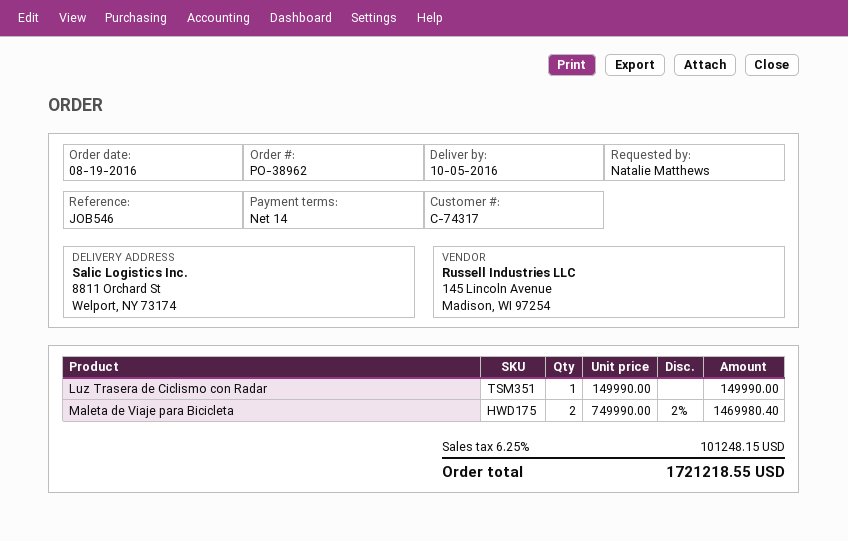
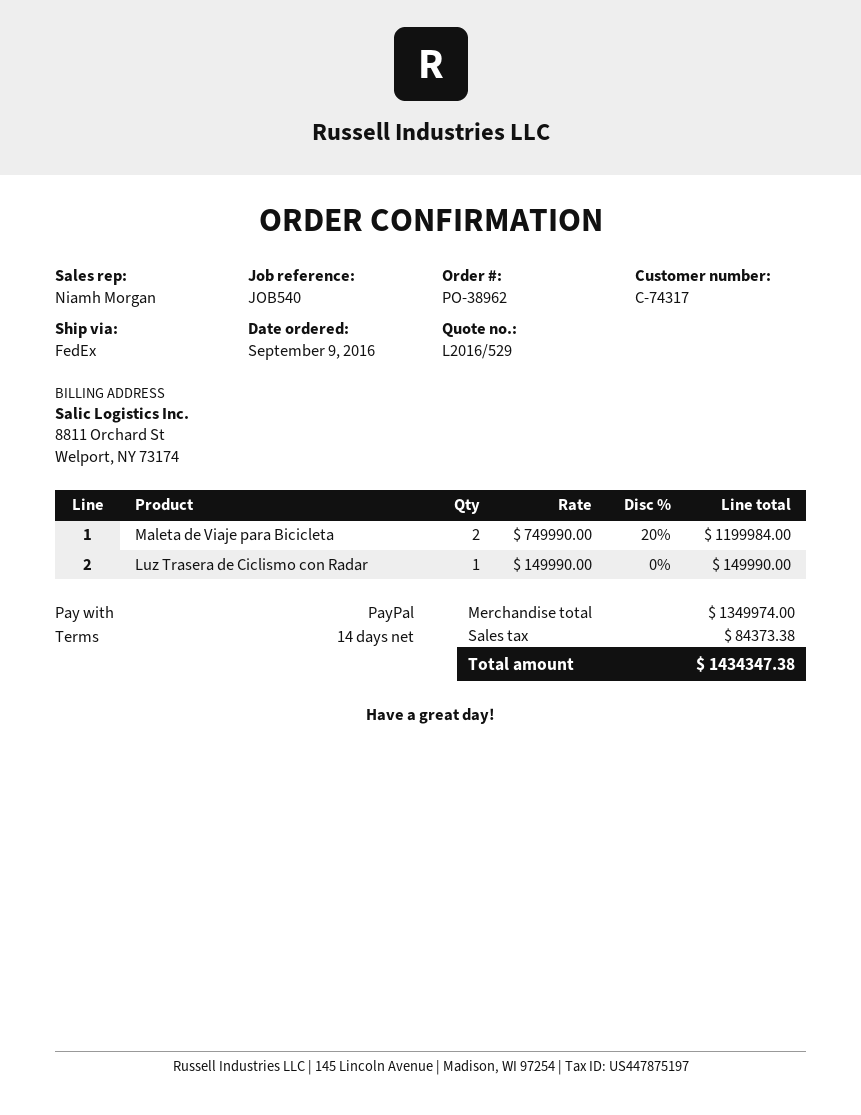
order date: 2016-08-19 -> 2016-09-09
reference: JOB546 -> JOB540
Maleta de Viaje para Bicicleta: 2 x 749990.00 - 2% = 1469980.40 -> 2 x 749990.00 - 20% = 1199984.00
tax: 101248.15 -> 84373.38
total: 1721218.55 -> 1434347.38

